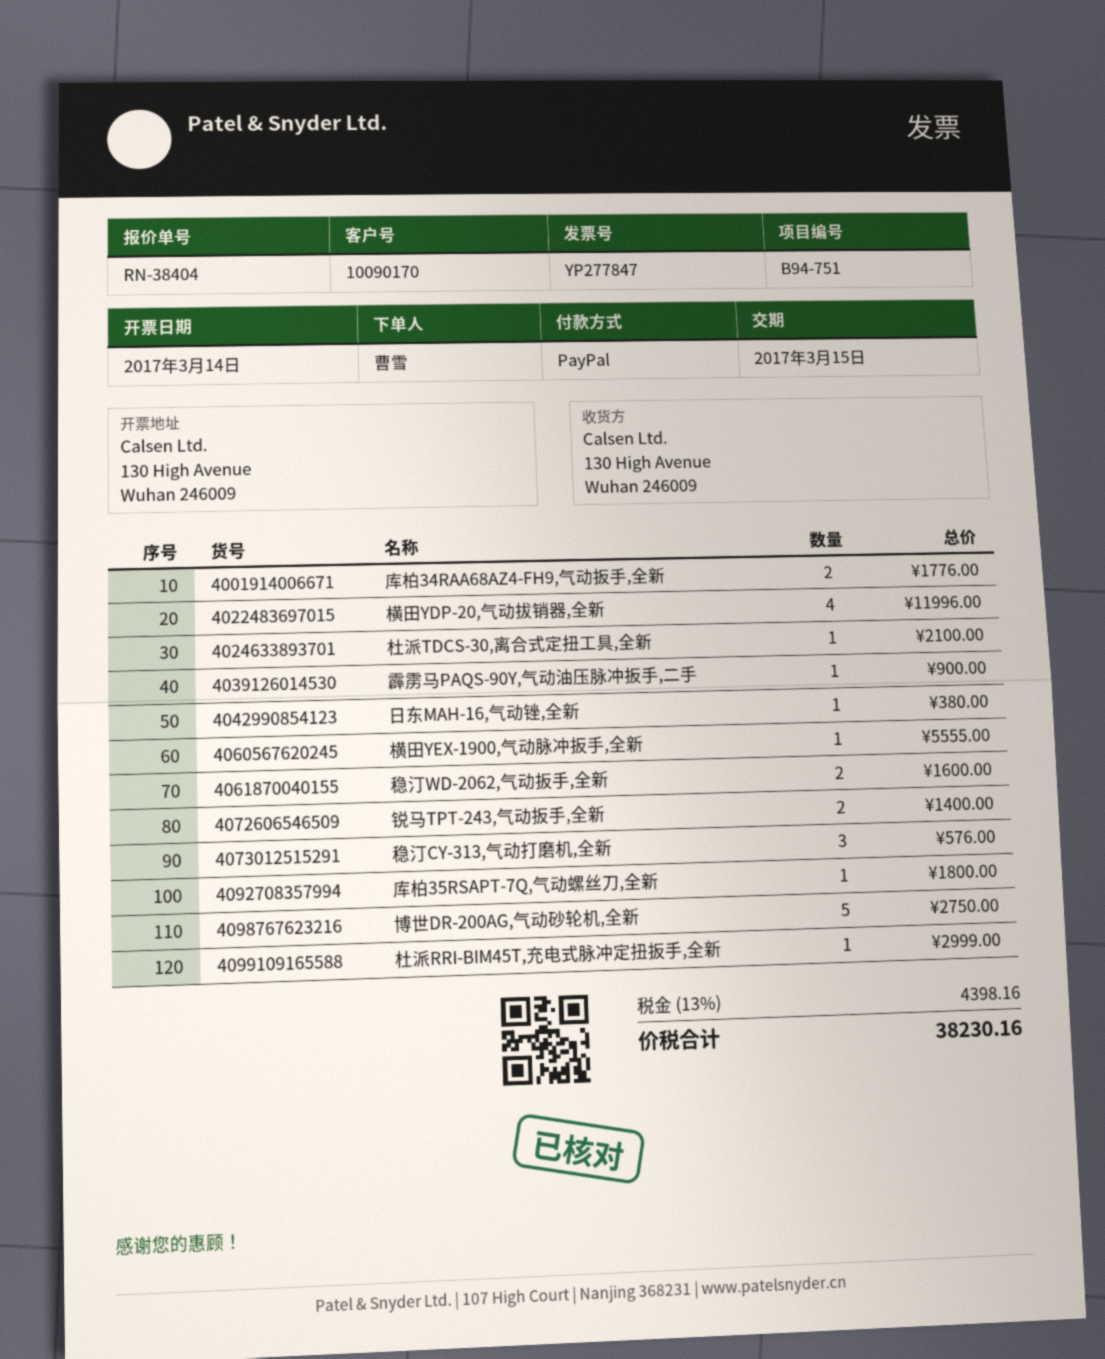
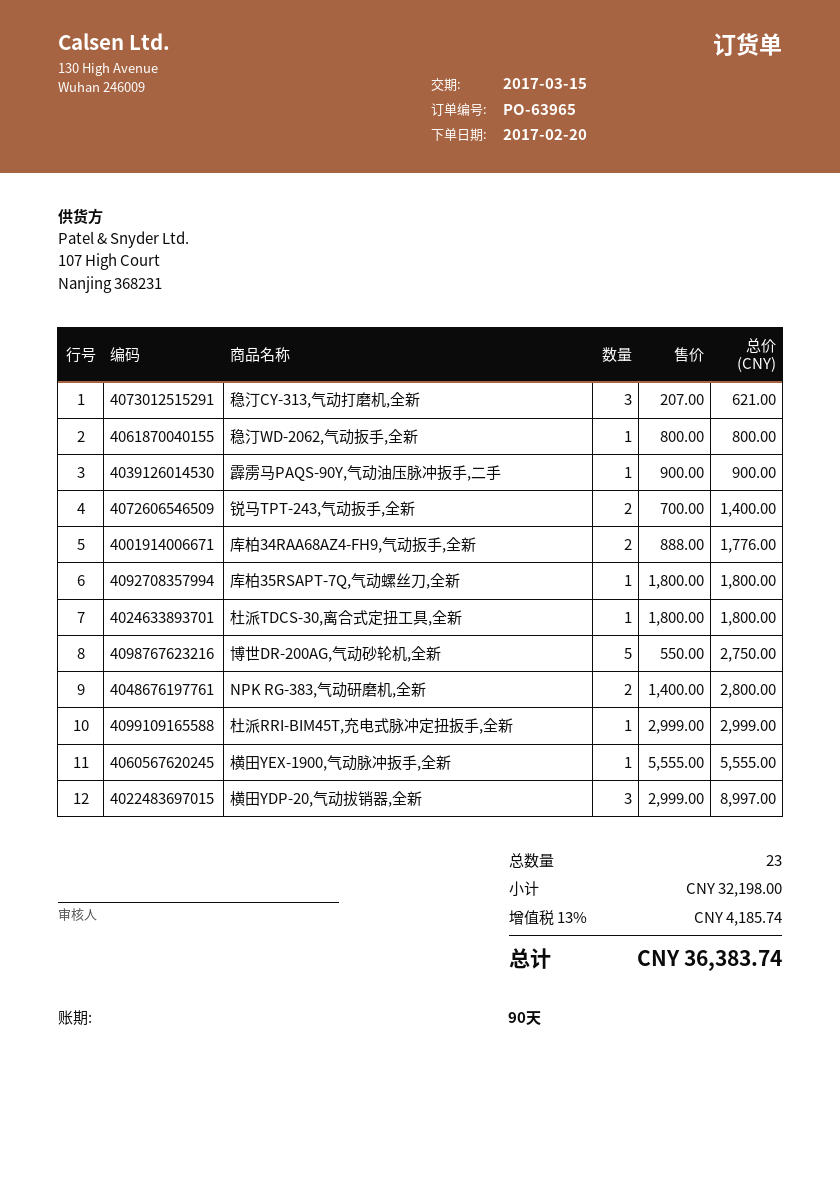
横田YDP-20,气动拔销器,全新: 4 for 11996.00 -> 3 for 8997.00
杜派TDCS-30,离合式定扭工具,全新: 1 for 2100.00 -> 1 for 1800.00
日东MAH-16,气动锉,全新: 1 for 380.00 -> none
稳汀WD-2062,气动扳手,全新: 2 for 1600.00 -> 1 for 800.00
稳汀CY-313,气动打磨机,全新: 3 for 576.00 -> 3 for 621.00
NPK RG-383,气动研磨机,全新: none -> 2 for 2800.00
tax: 13% = 4398.16 -> 13% = 4185.74
total: 38230.16 -> 36383.74

